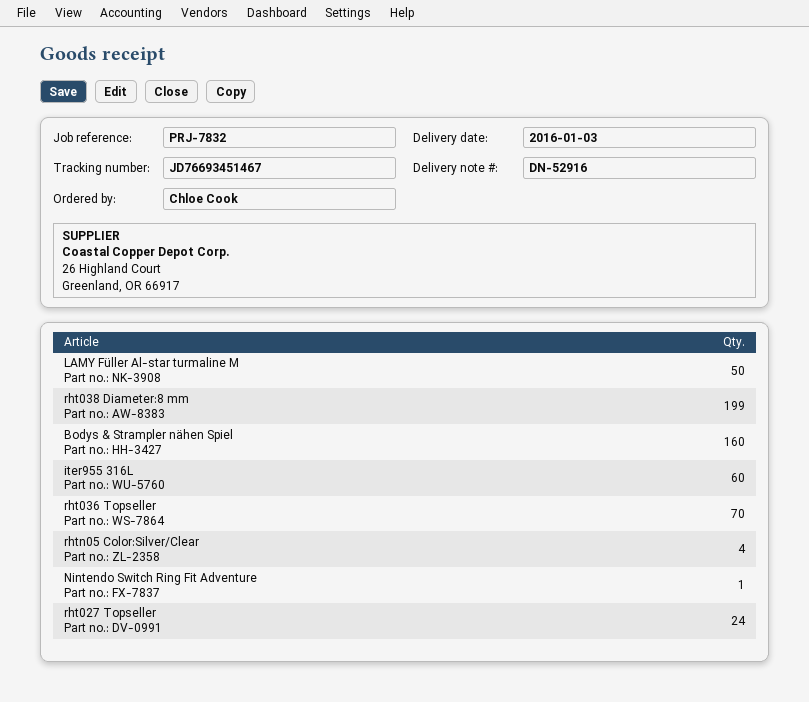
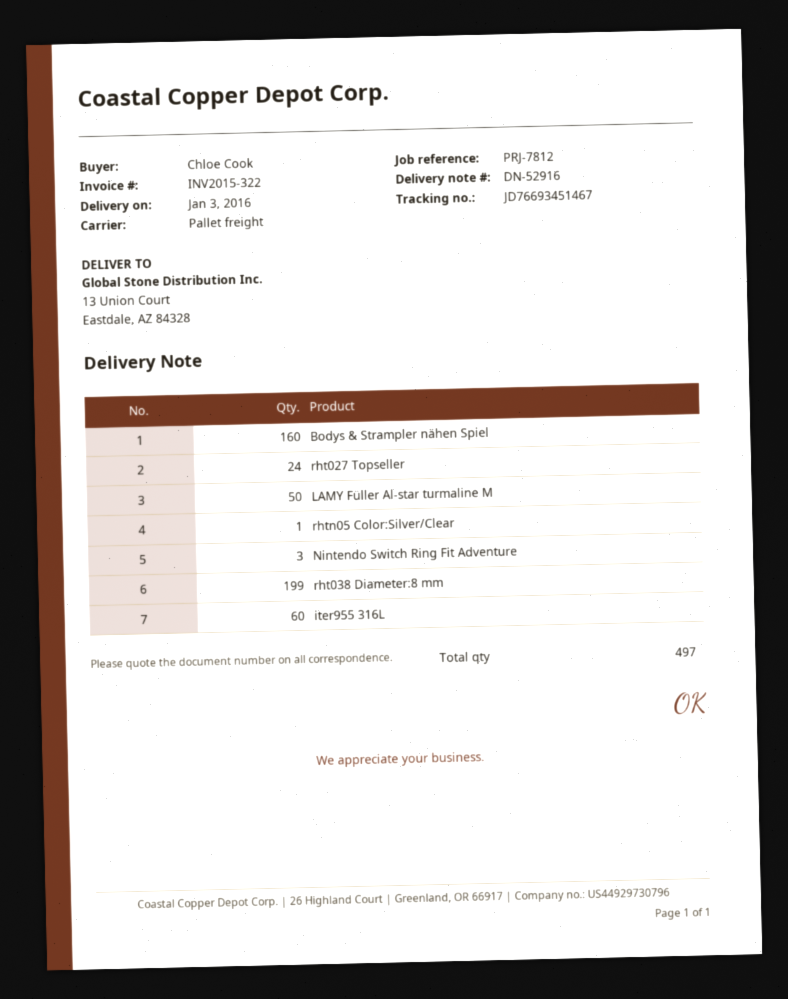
reference: PRJ-7832 -> PRJ-7812
rht036 Topseller: 70 -> none
rhtn05 Color:Silver/Clear: 4 -> 1
Nintendo Switch Ring Fit Adventure: 1 -> 3

